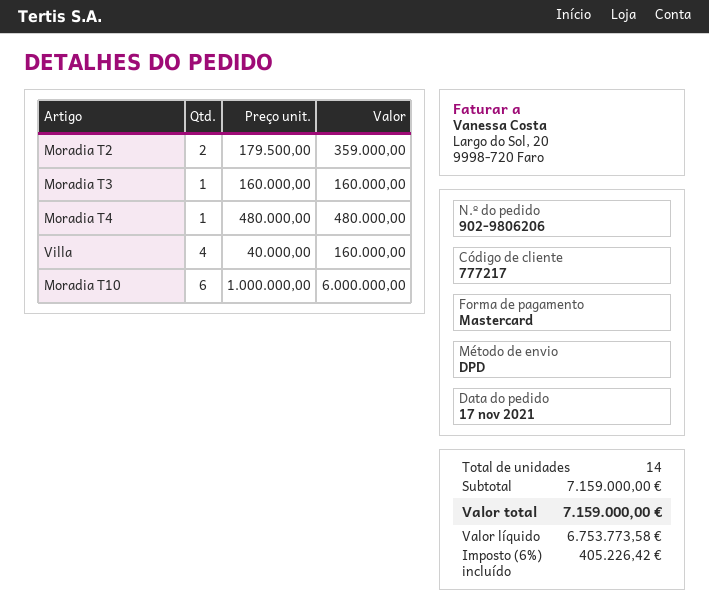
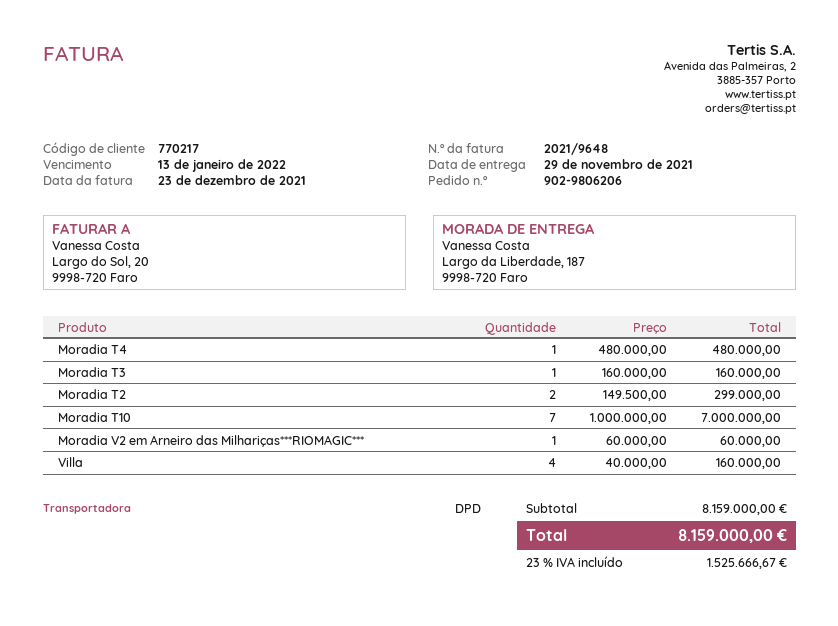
customer number: 777217 -> 770217
Moradia T2: 2 x 179500.00 = 359000.00 -> 2 x 149500.00 = 299000.00
Moradia T10: 6 x 1000000.00 = 6000000.00 -> 7 x 1000000.00 = 7000000.00
Moradia V2 em Arneiro das Milhariças***RIOMAGIC***: none -> 1 x 60000.00 = 60000.00
subtotal: 7159000.00 -> 8159000.00
tax: 6% = 405226.42 -> 23% = 1525666.67
total: 7159000.00 -> 8159000.00

